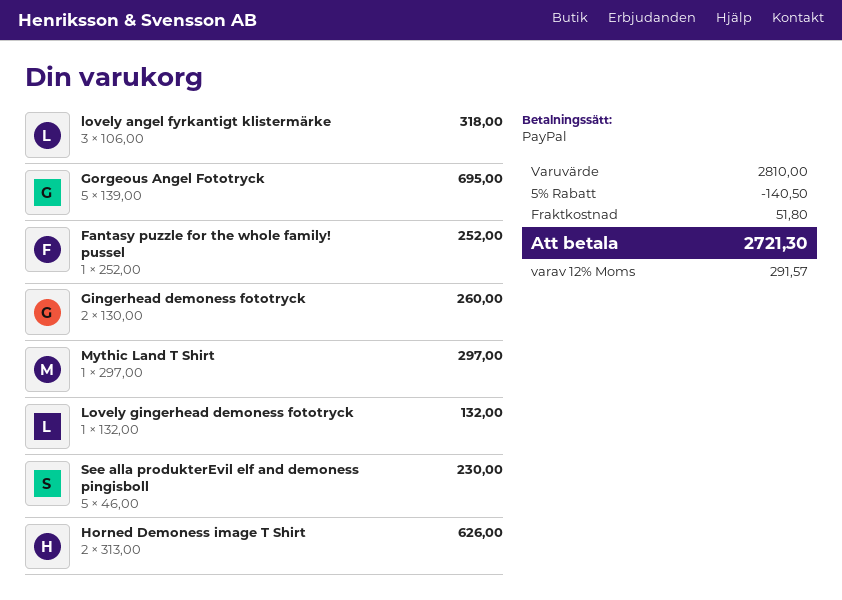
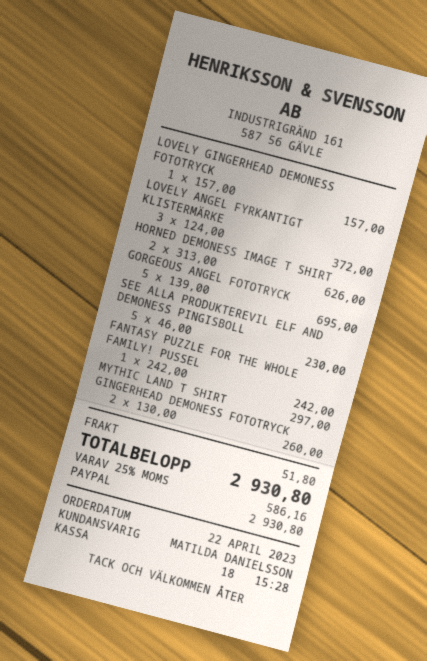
lovely angel fyrkantigt klistermärke: 3 x 106.00 = 318.00 -> 3 x 124.00 = 372.00
Fantasy puzzle for the whole family! pussel: 1 x 252.00 = 252.00 -> 1 x 242.00 = 242.00
Lovely gingerhead demoness fototryck: 1 x 132.00 = 132.00 -> 1 x 157.00 = 157.00
discount: 5% = 140.50 -> none
tax: 12% = 291.57 -> 25% = 586.16
total: 2721.30 -> 2930.80

